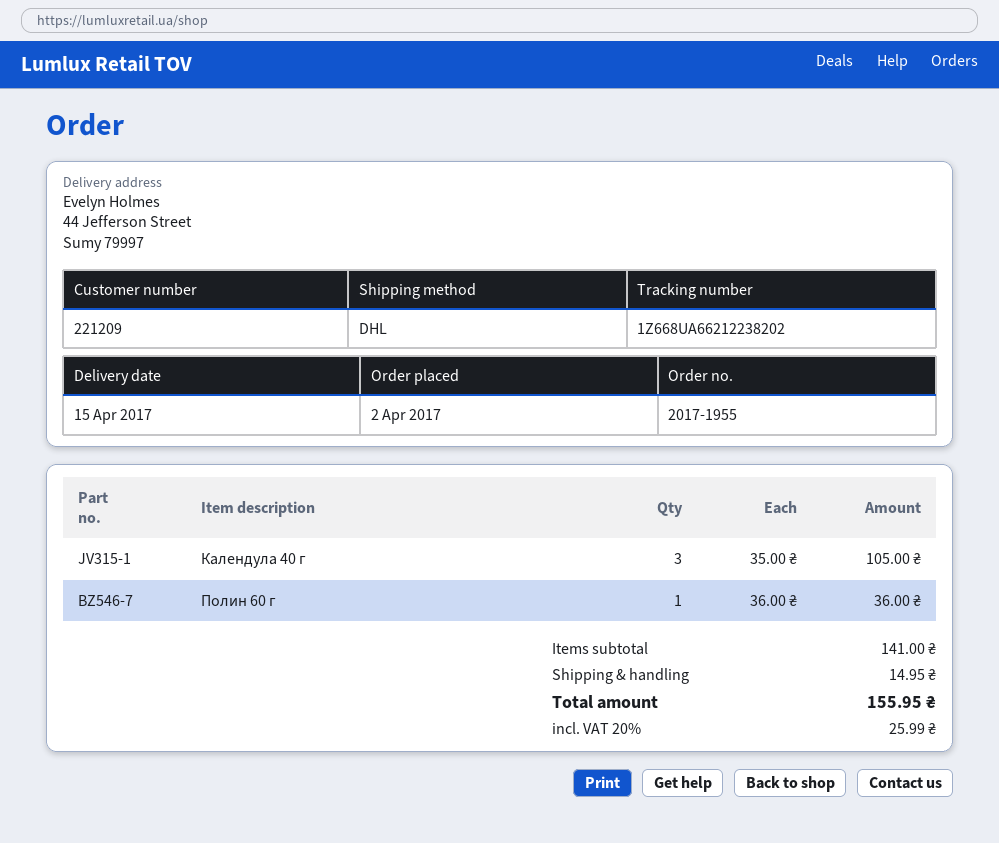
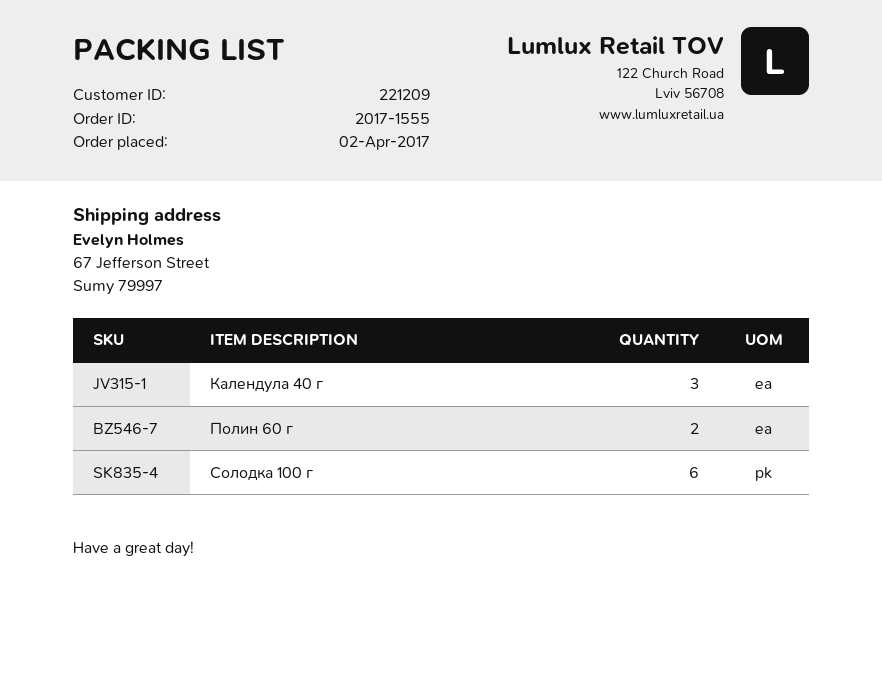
order number: 2017-1955 -> 2017-1555
ship to: 44 Jefferson Street, Sumy 79997 -> 67 Jefferson Street, Sumy 79997
Полин 60 г: 1 -> 2
Солодка 100 г: none -> 6

